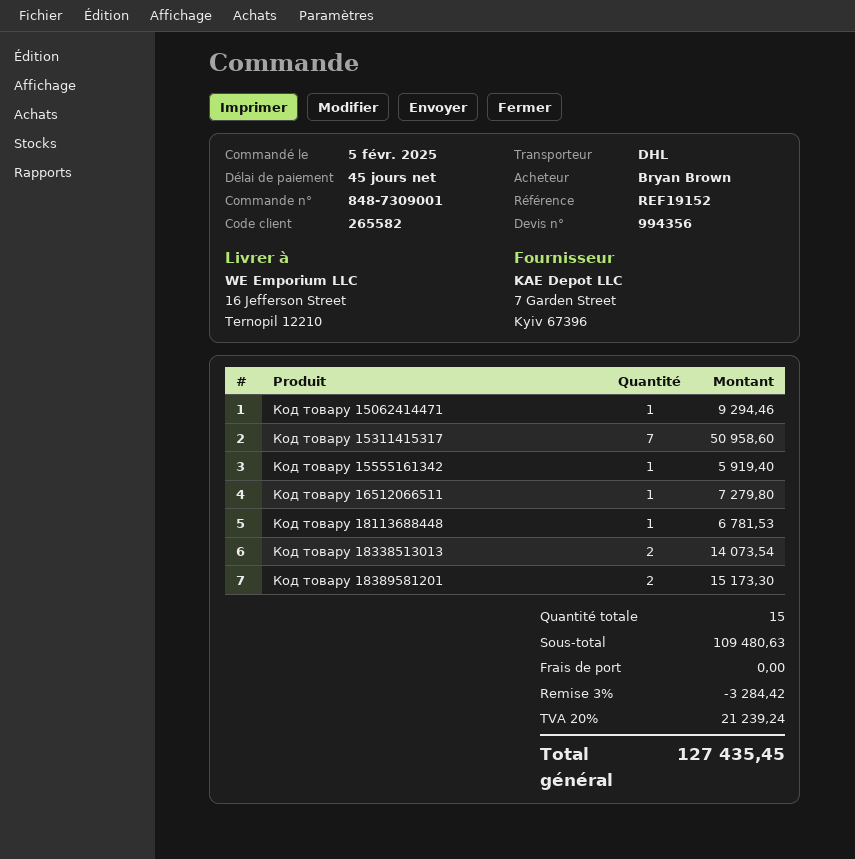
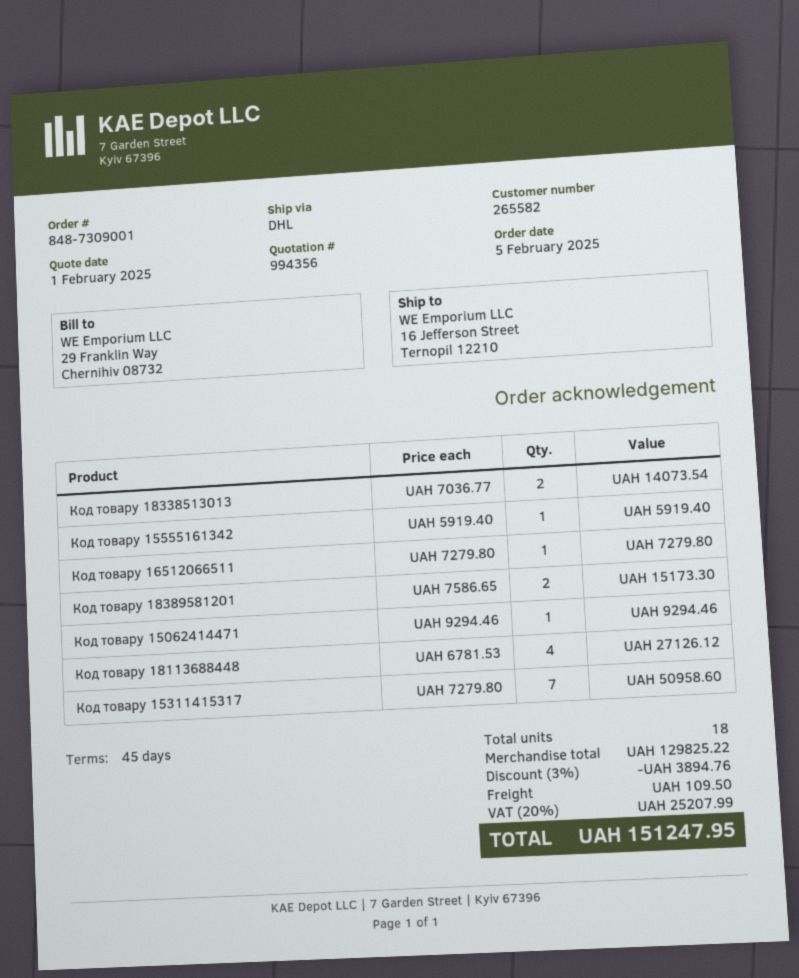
Код товару 18113688448: 1 for 6781.53 -> 4 for 27126.12
total quantity: 15 -> 18
subtotal: 109480.63 -> 129825.22
discount: 3% = 3284.42 -> 3% = 3894.76
shipping: 0.00 -> 109.50
tax: 20% = 21239.24 -> 20% = 25207.99
total: 127435.45 -> 151247.95

